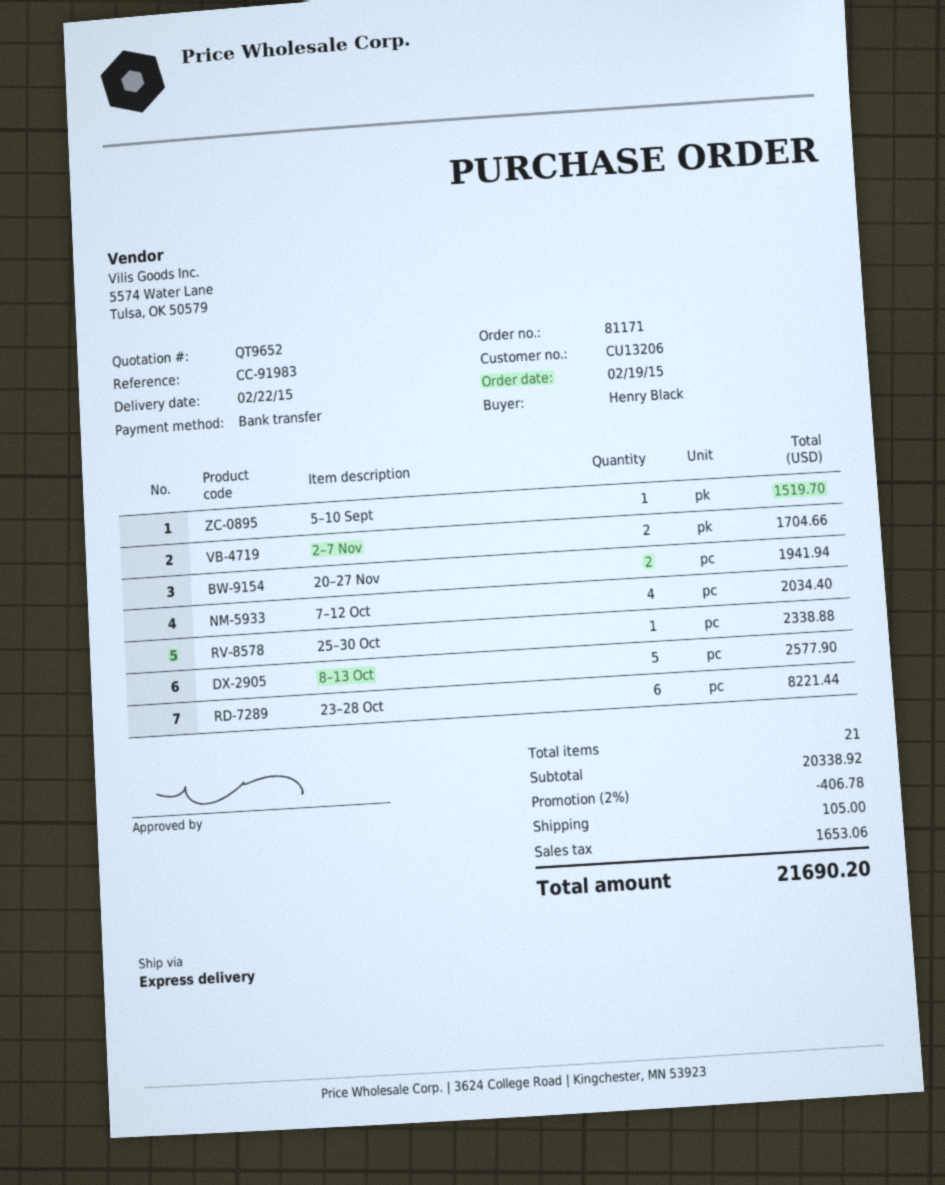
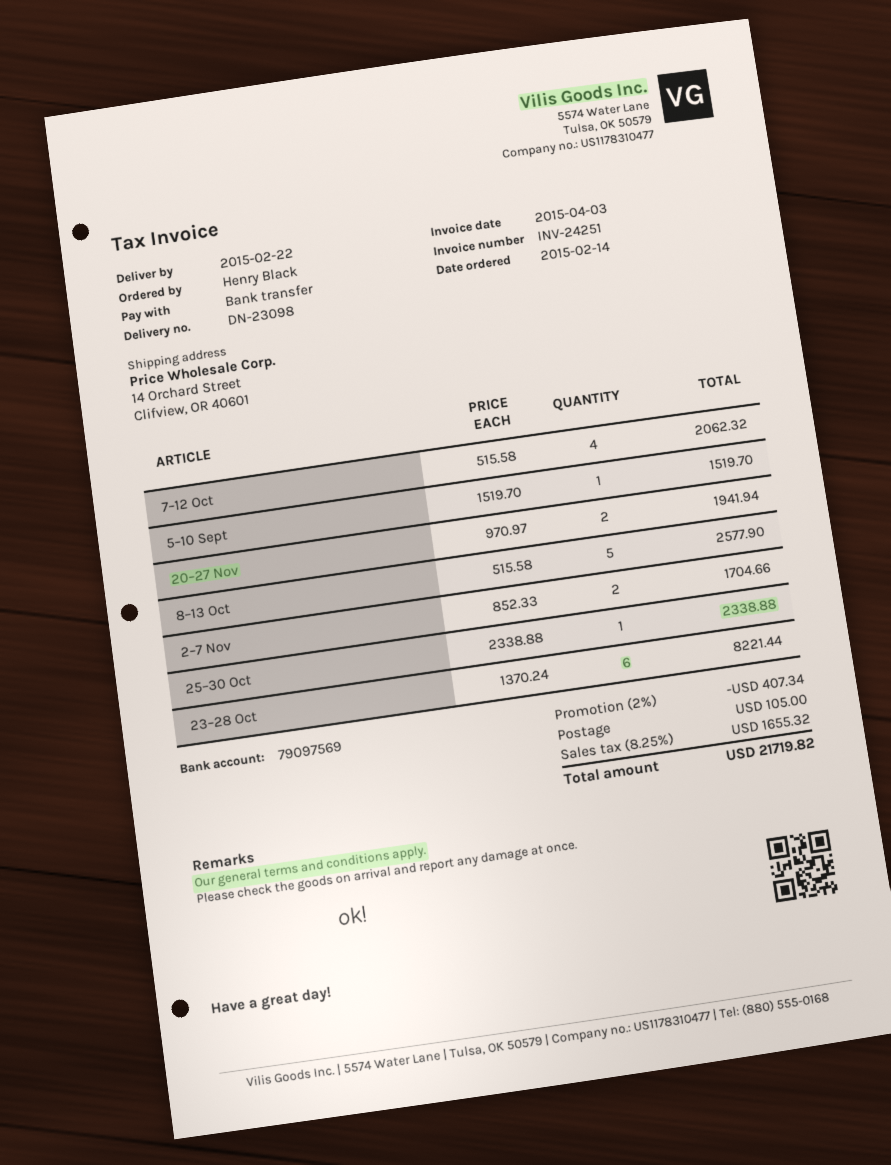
order date: 2015-02-19 -> 2015-02-14
7–12 Oct: 4 for 2034.40 -> 4 for 2062.32
discount: 2% = 406.78 -> 2% = 407.34
tax: 1653.06 -> 1655.32
total: 21690.20 -> 21719.82

